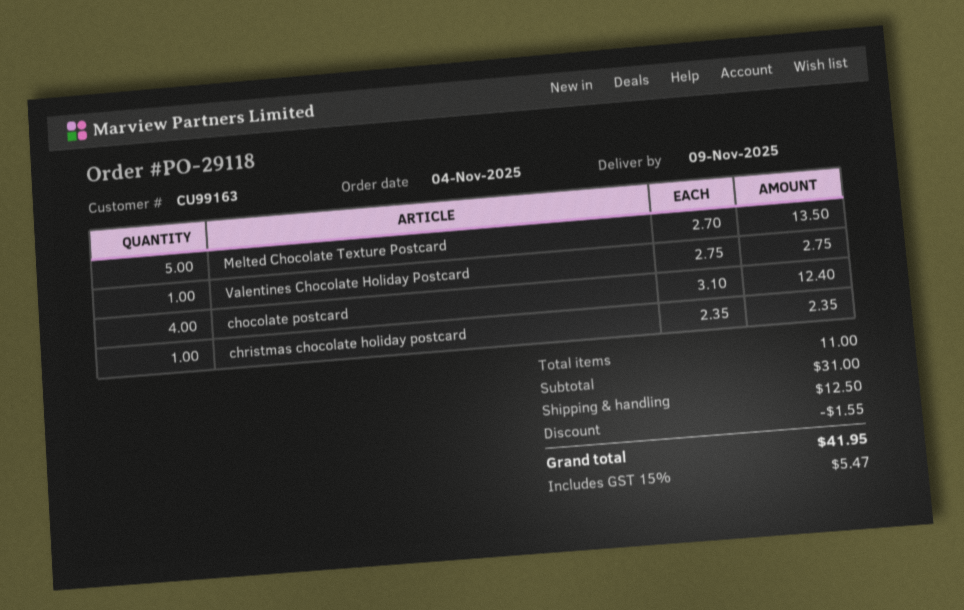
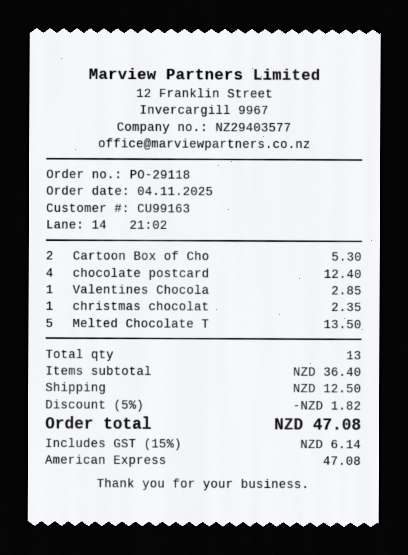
Valentines Chocolate Holiday Postcard: 1 for 2.75 -> 1 for 2.85
Cartoon Box of Cho: none -> 2 for 5.30
total quantity: 11 -> 13
subtotal: 31.00 -> 36.40
discount: 1.55 -> 1.82
tax: 15% = 5.47 -> 15% = 6.14
total: 41.95 -> 47.08

